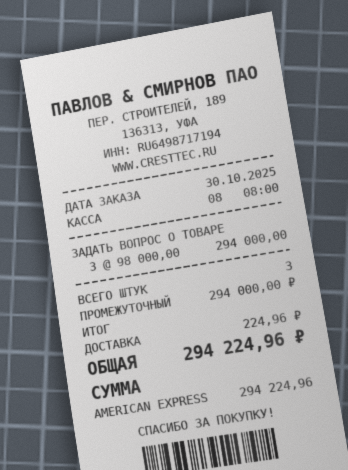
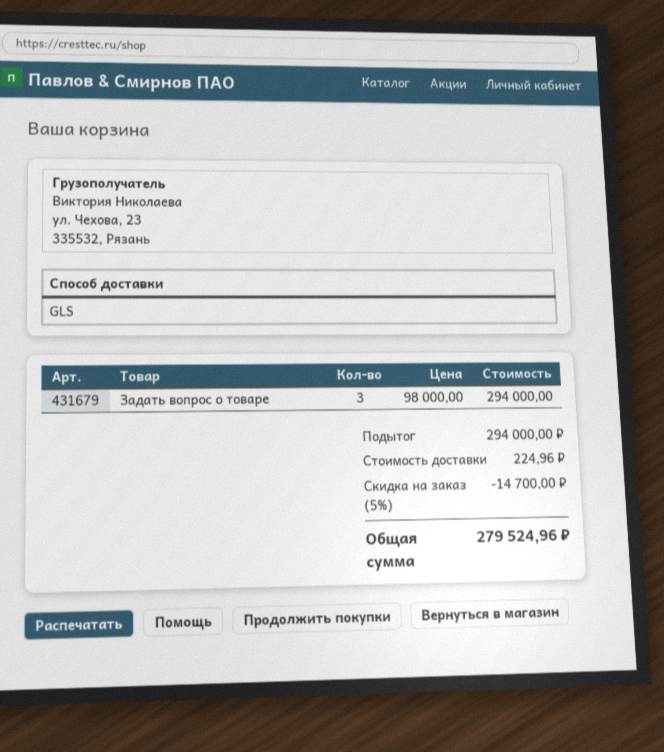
discount: none -> 5% = 14700.00
total: 294224.96 -> 279524.96

